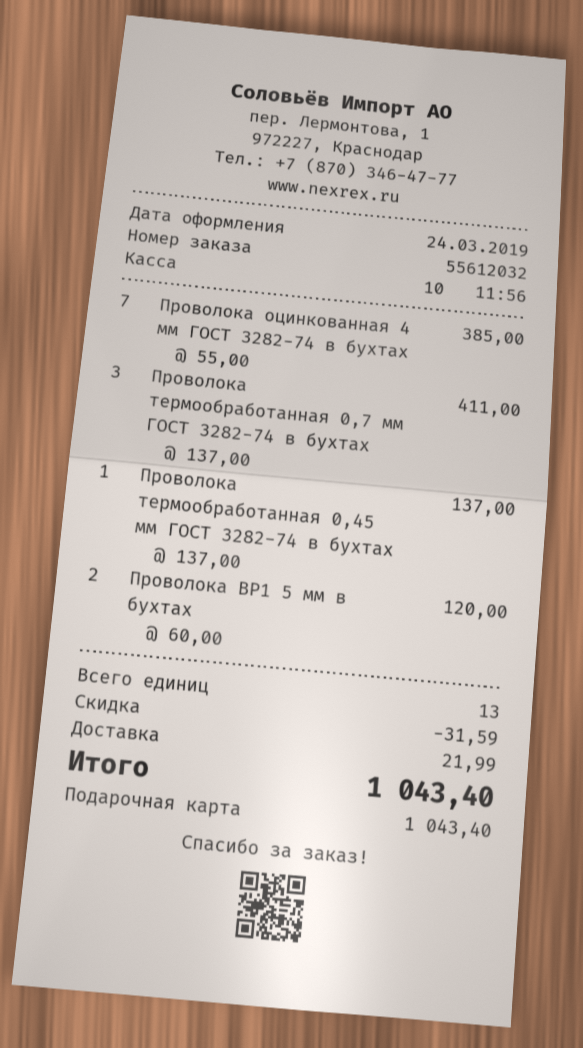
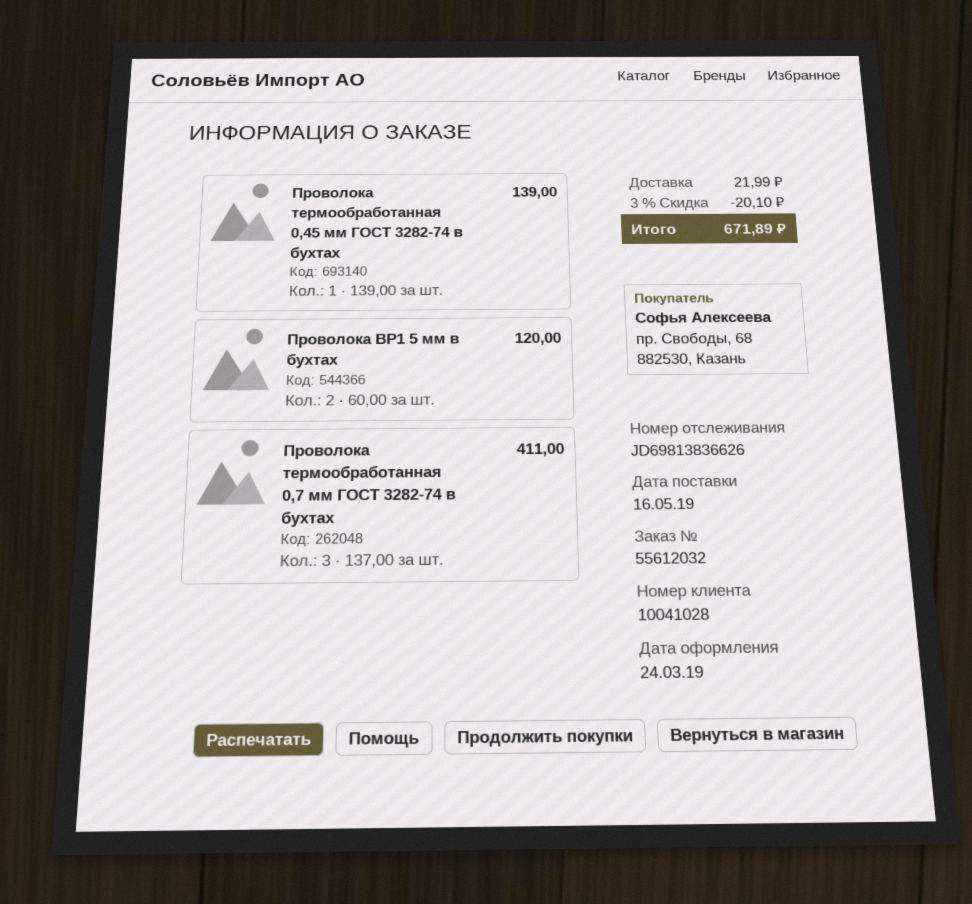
Проволока оцинкованная 4 мм ГОСТ 3282-74 в бухтах: 7 x 55.00 = 385.00 -> none
Проволока термообработанная 0,45 мм ГОСТ 3282-74 в бухтах: 1 x 137.00 = 137.00 -> 1 x 139.00 = 139.00
discount: 31.59 -> 20.10
total: 1043.40 -> 671.89

